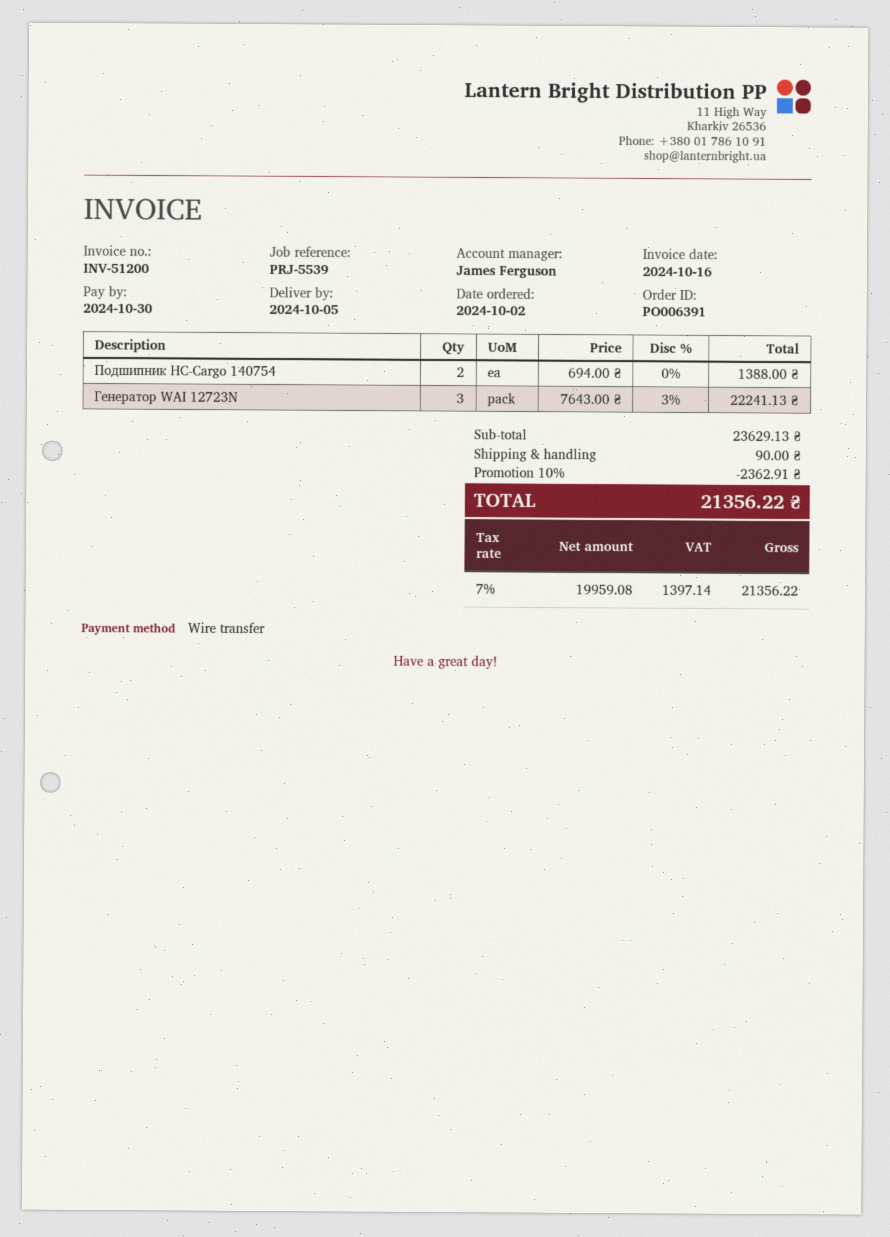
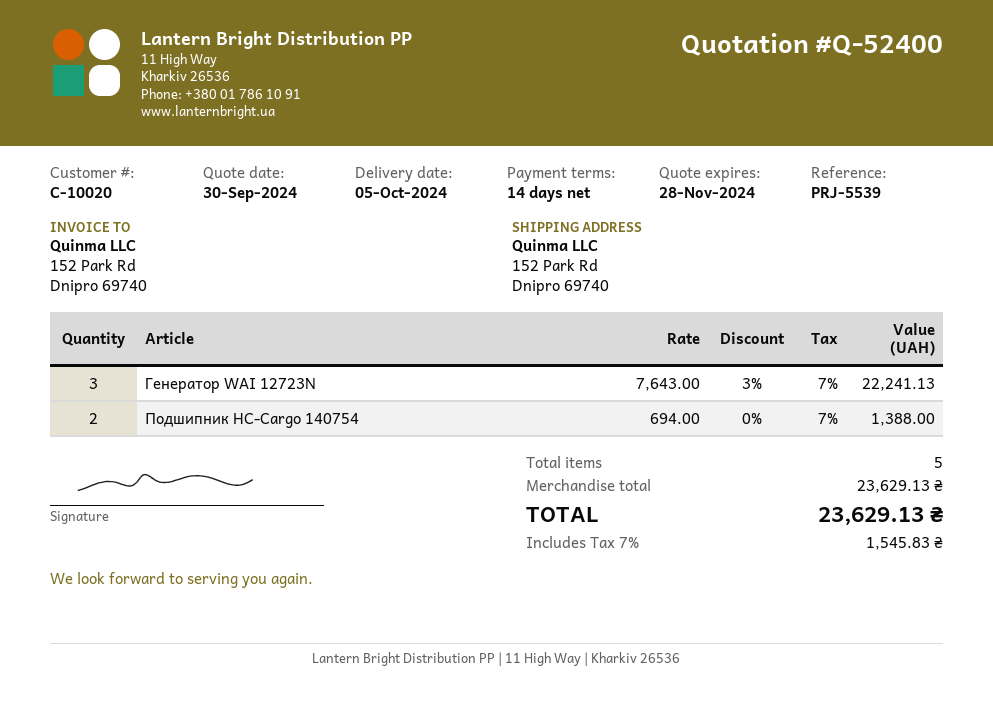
discount: 10% = 2362.91 -> none
shipping: 90.00 -> none
tax: 7% = 1397.14 -> 7% = 1545.83
total: 21356.22 -> 23629.13

